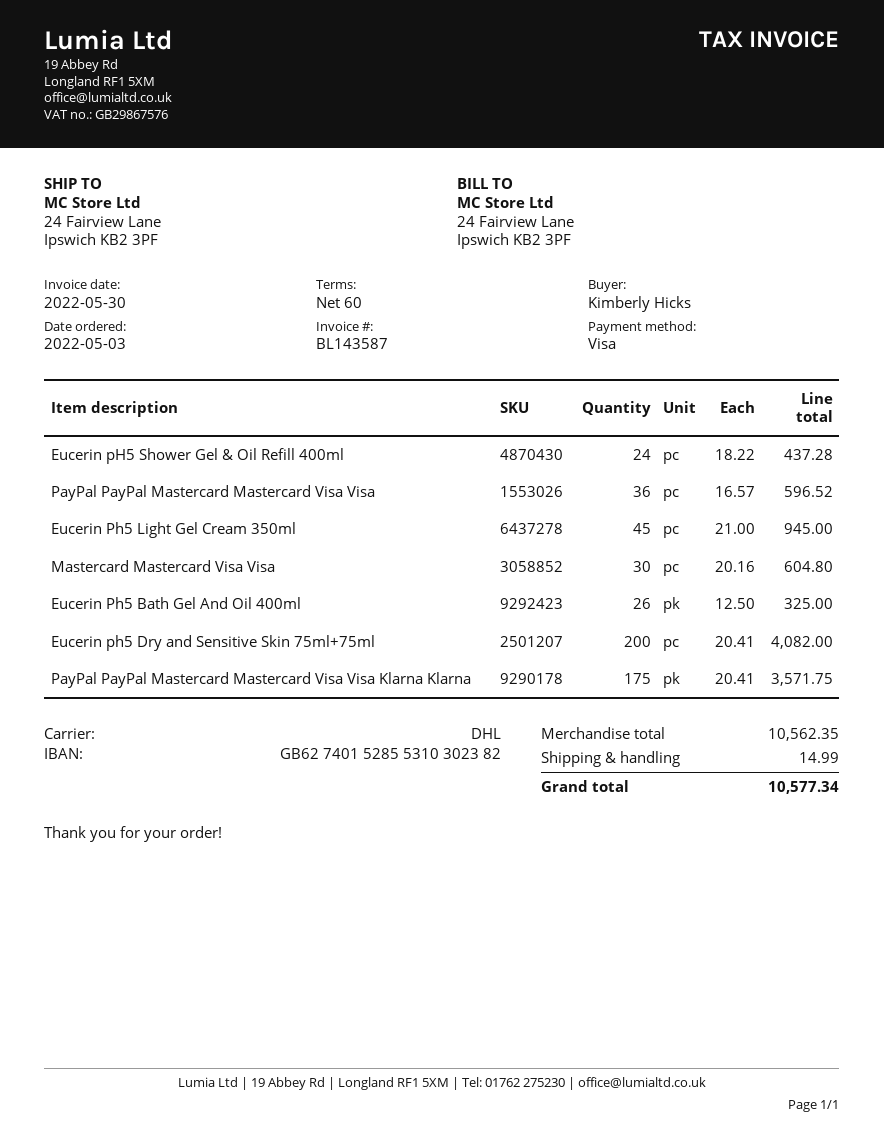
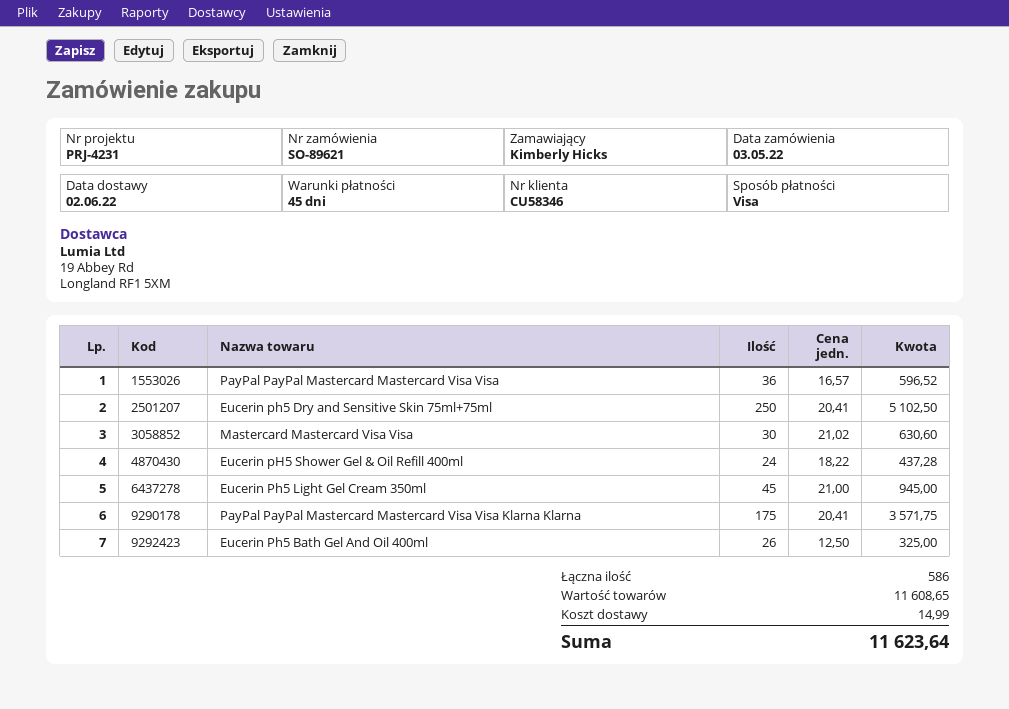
payment terms: 60 days -> 45 days
Mastercard Mastercard Visa Visa: 30 x 20.16 = 604.80 -> 30 x 21.02 = 630.60
Eucerin ph5 Dry and Sensitive Skin 75ml+75ml: 200 x 20.41 = 4082.00 -> 250 x 20.41 = 5102.50
subtotal: 10562.35 -> 11608.65
total: 10577.34 -> 11623.64

